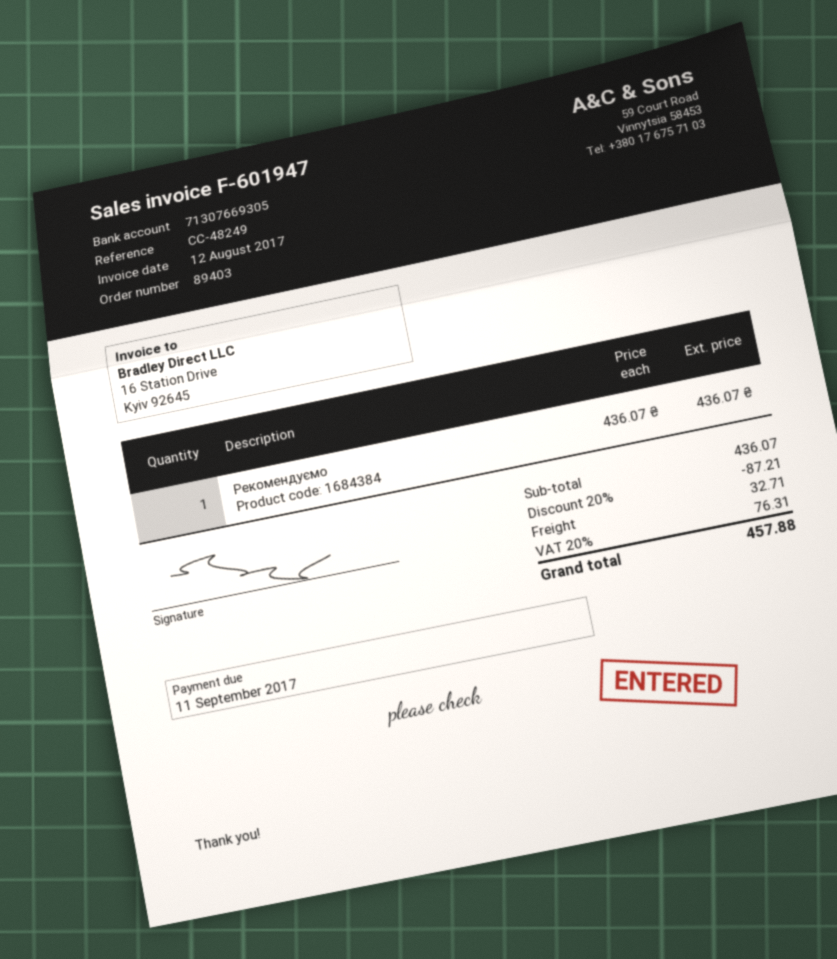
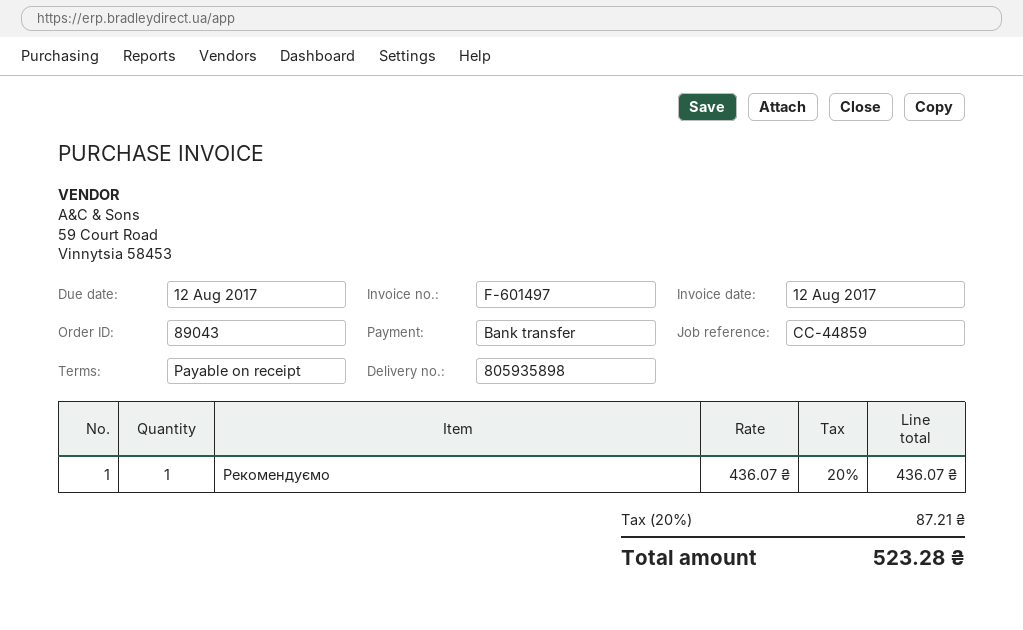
order number: 89403 -> 89043
invoice number: F-601947 -> F-601497
due date: 2017-09-11 -> 2017-08-12
reference: CC-48249 -> CC-44859
discount: 20% = 87.21 -> none
shipping: 32.71 -> none
tax: 20% = 76.31 -> 20% = 87.21
total: 457.88 -> 523.28

